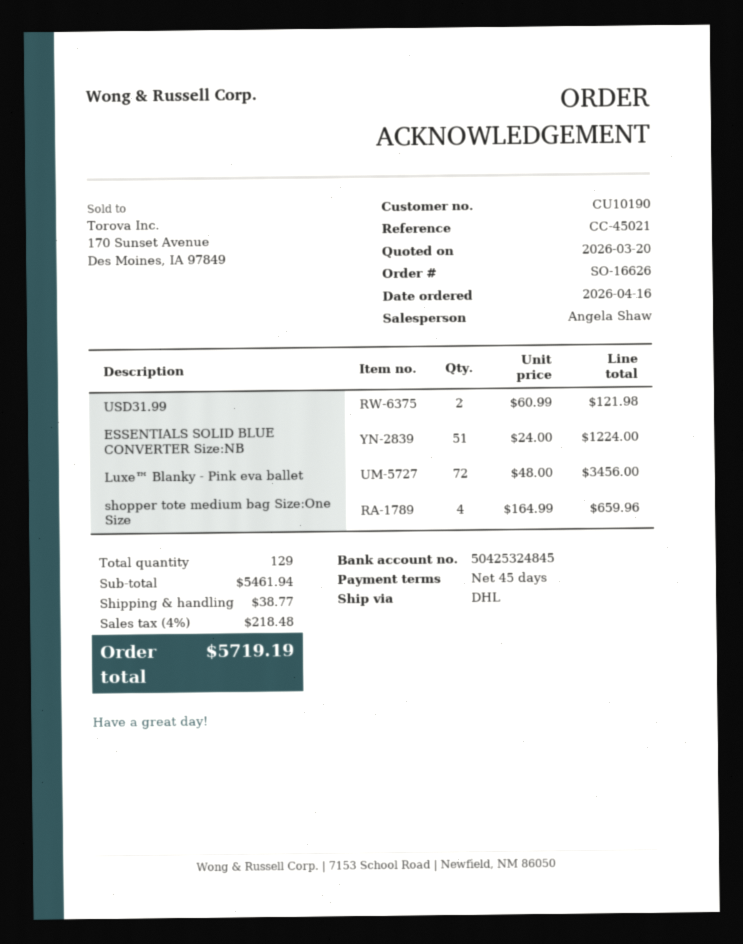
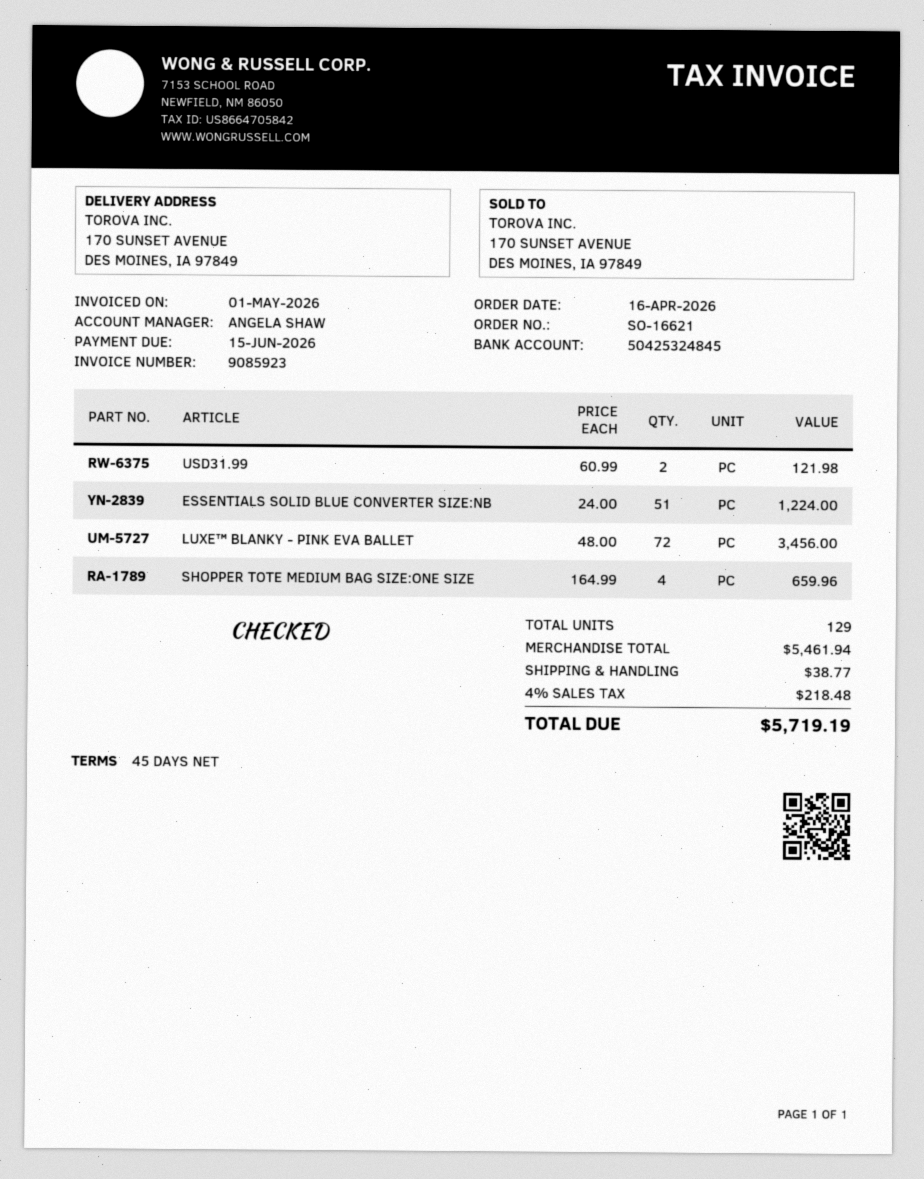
order number: SO-16626 -> SO-16621

